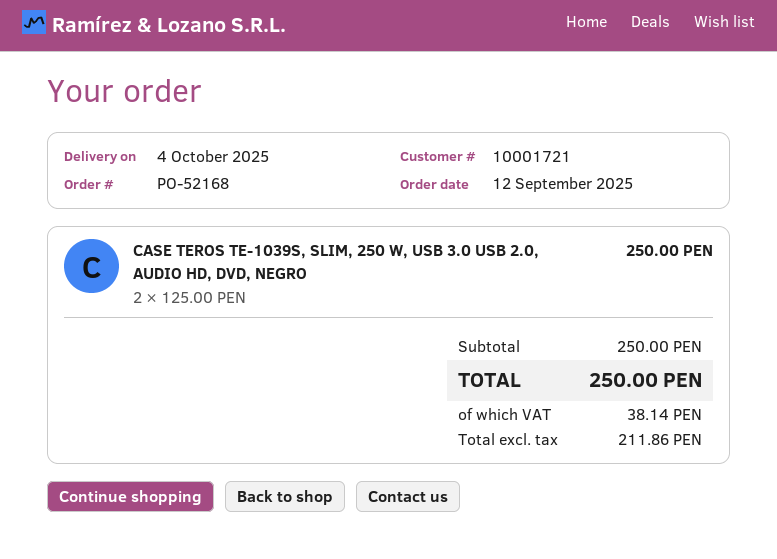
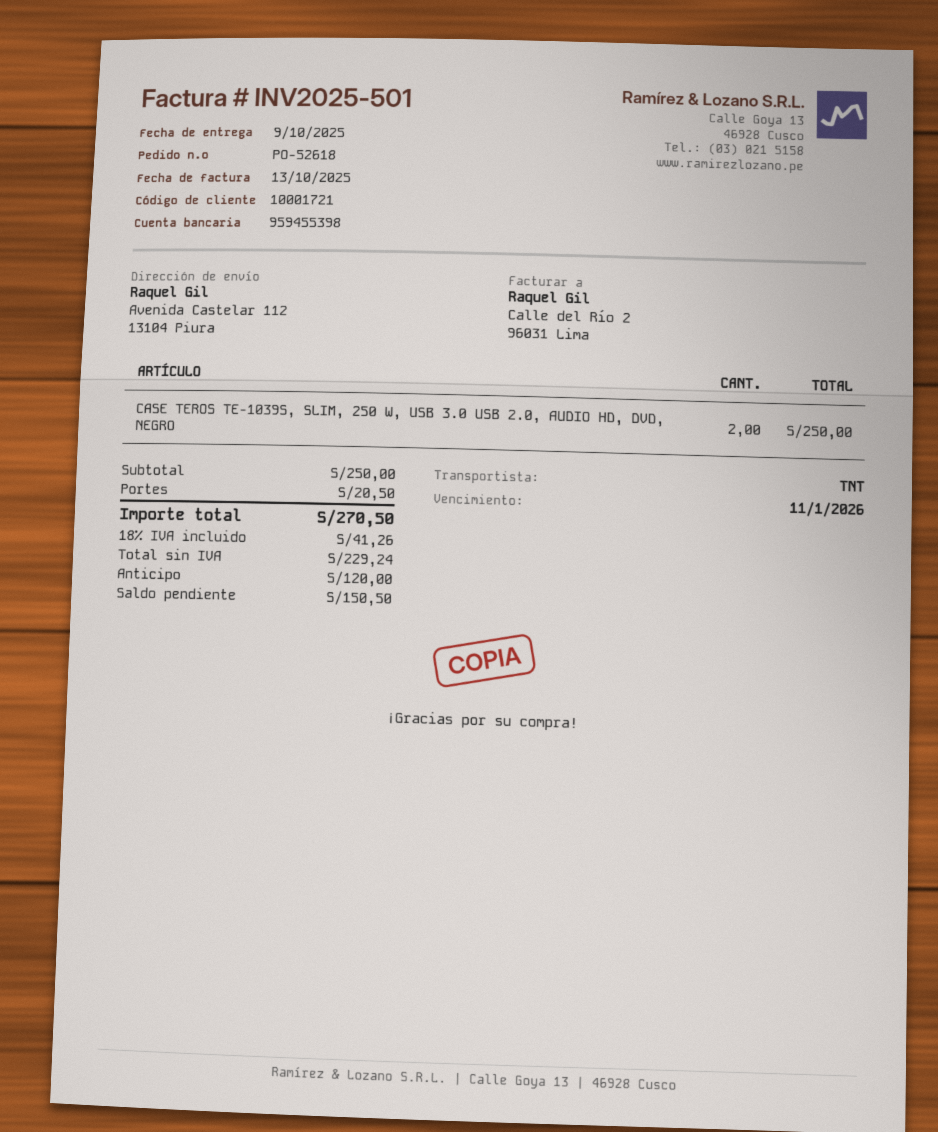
order number: PO-52168 -> PO-52618
delivery date: 2025-10-04 -> 2025-10-09
shipping: none -> 20.50
net: 211.86 -> 229.24
tax: 38.14 -> 41.26
total: 250.00 -> 270.50

